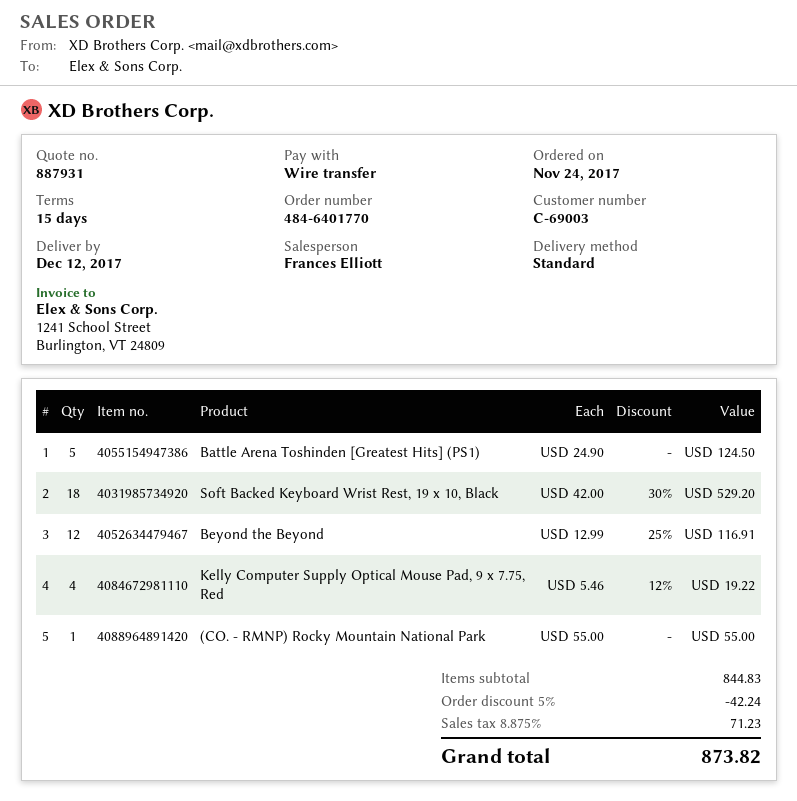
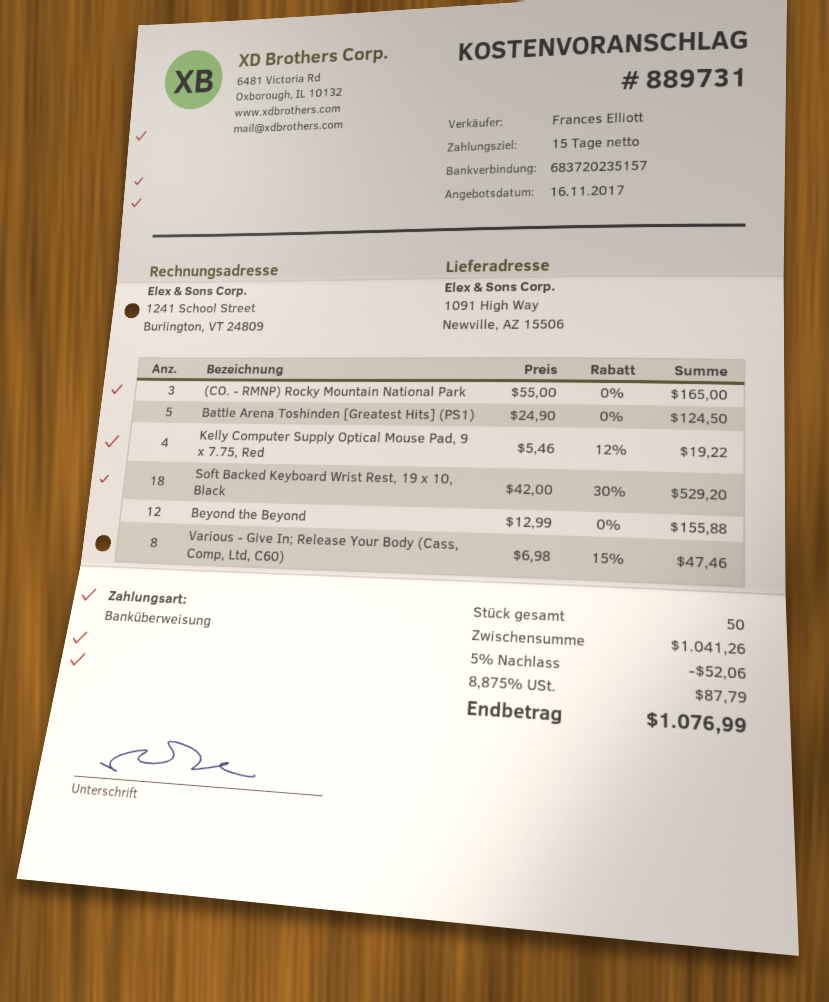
quote number: 887931 -> 889731
Beyond the Beyond: 12 x 12.99 - 25% = 116.91 -> 12 x 12.99 = 155.88
(CO. - RMNP) Rocky Mountain National Park: 1 x 55.00 = 55.00 -> 3 x 55.00 = 165.00
Various - Give In; Release Your Body (Cass, Comp, Ltd, C60): none -> 8 x 6.98 - 15% = 47.46
subtotal: 844.83 -> 1041.26
discount: 5% = 42.24 -> 5% = 52.06
tax: 8.875% = 71.23 -> 8.875% = 87.79
total: 873.82 -> 1076.99

